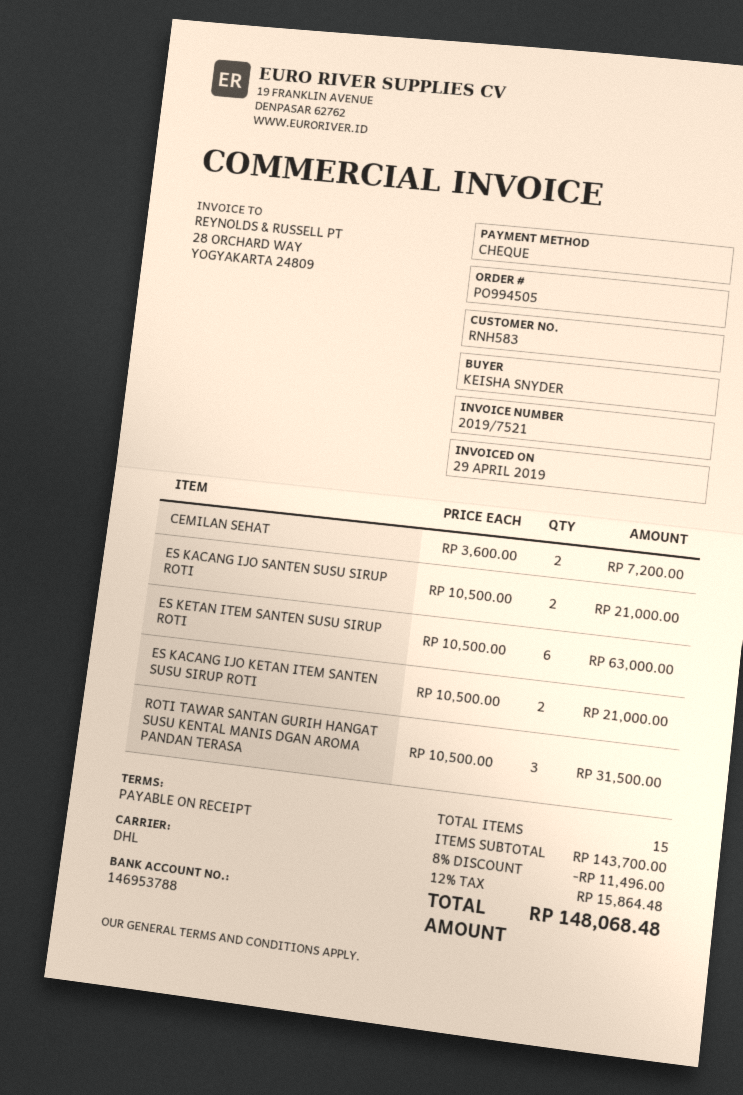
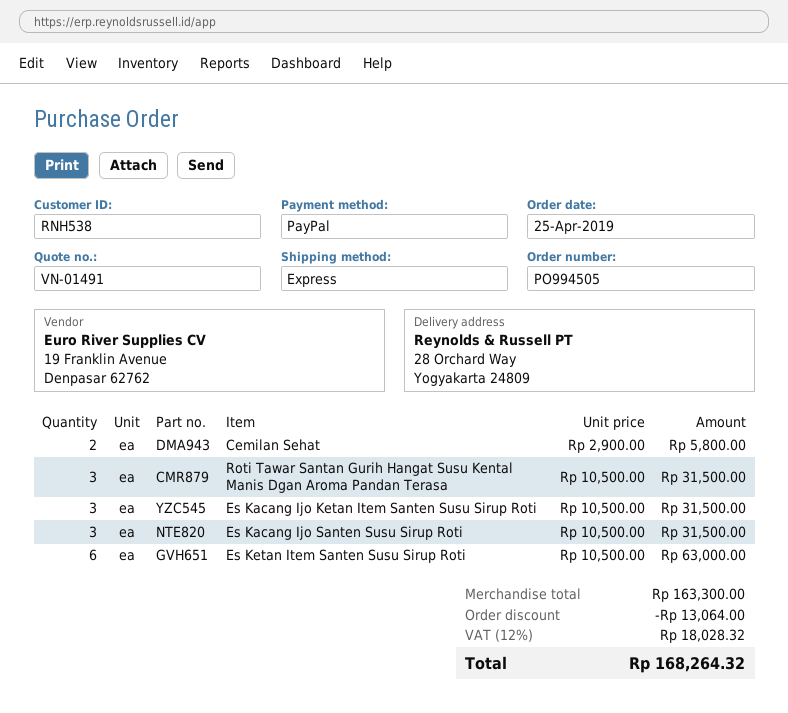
customer number: RNH583 -> RNH538
payment method: cheque -> PayPal
shipping method: DHL -> express
CEMILAN SEHAT: 2 x 3600.00 = 7200.00 -> 2 x 2900.00 = 5800.00
ES KACANG IJO SANTEN SUSU SIRUP ROTI: 2 x 10500.00 = 21000.00 -> 3 x 10500.00 = 31500.00
ES KACANG IJO KETAN ITEM SANTEN SUSU SIRUP ROTI: 2 x 10500.00 = 21000.00 -> 3 x 10500.00 = 31500.00
subtotal: 143700.00 -> 163300.00
discount: 11496.00 -> 13064.00
tax: 12% = 15864.48 -> 12% = 18028.32
total: 148068.48 -> 168264.32

